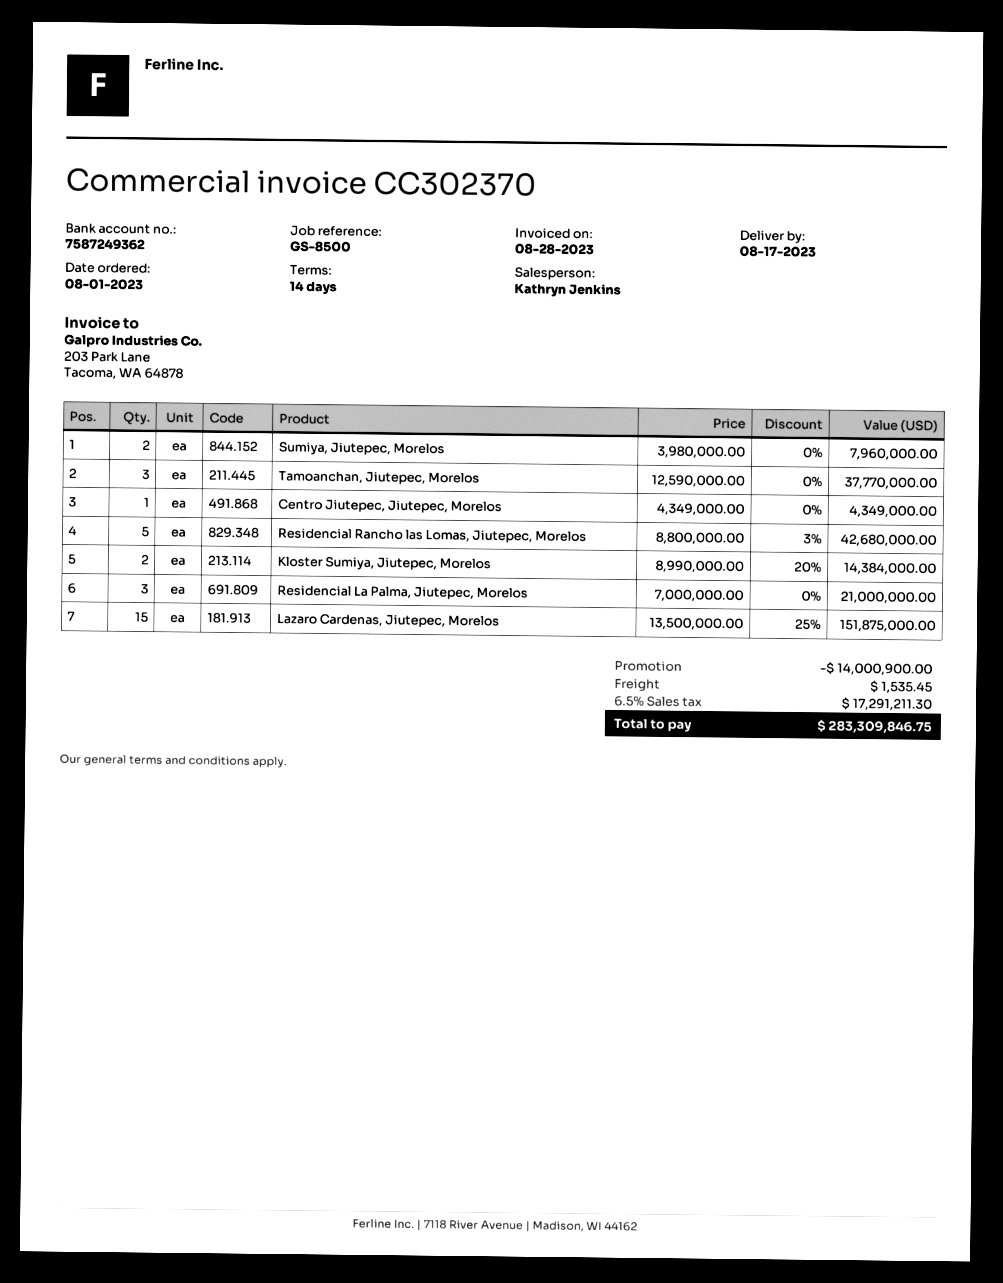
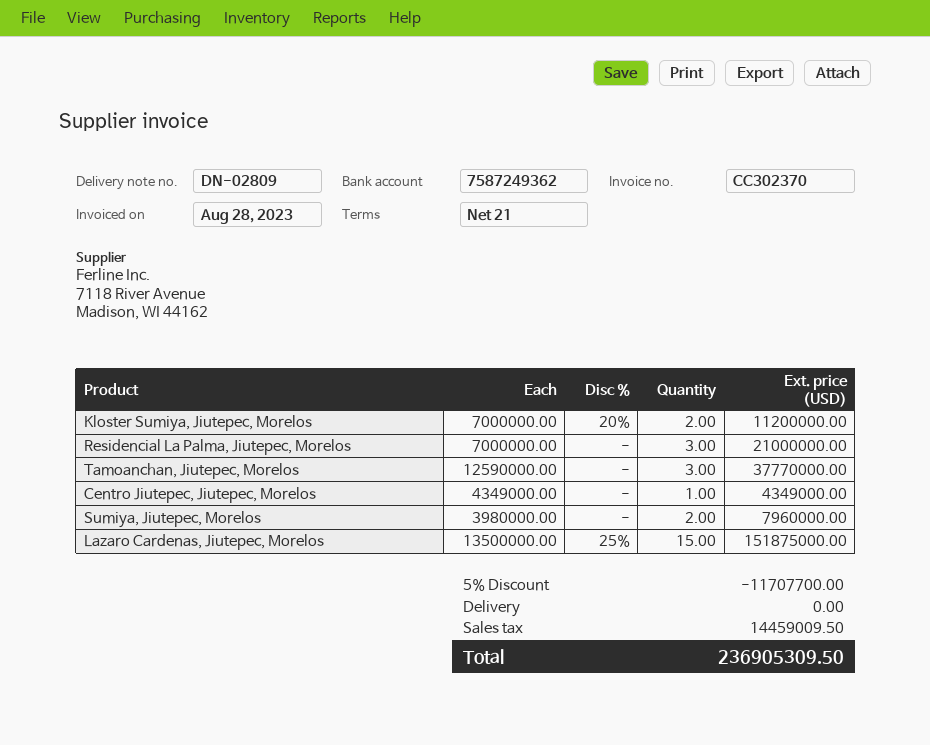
payment terms: 14 days -> 21 days
Residencial Rancho las Lomas, Jiutepec, Morelos: 5 x 8800000.00 - 3% = 42680000.00 -> none
Kloster Sumiya, Jiutepec, Morelos: 2 x 8990000.00 - 20% = 14384000.00 -> 2 x 7000000.00 - 20% = 11200000.00
discount: 14000900.00 -> 11707700.00
shipping: 1535.45 -> 0.00
tax: 17291211.30 -> 14459009.50
total: 283309846.75 -> 236905309.50

